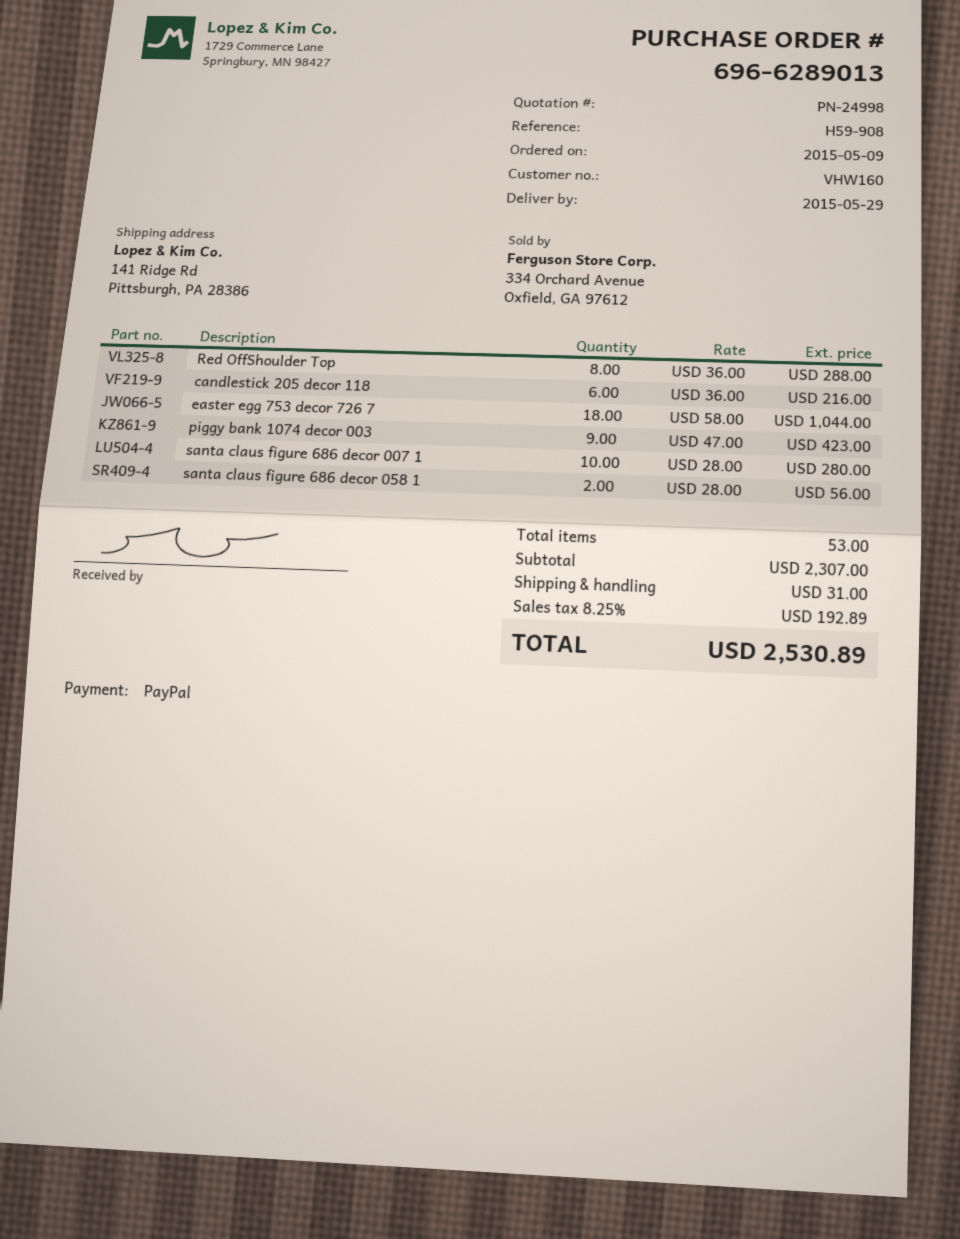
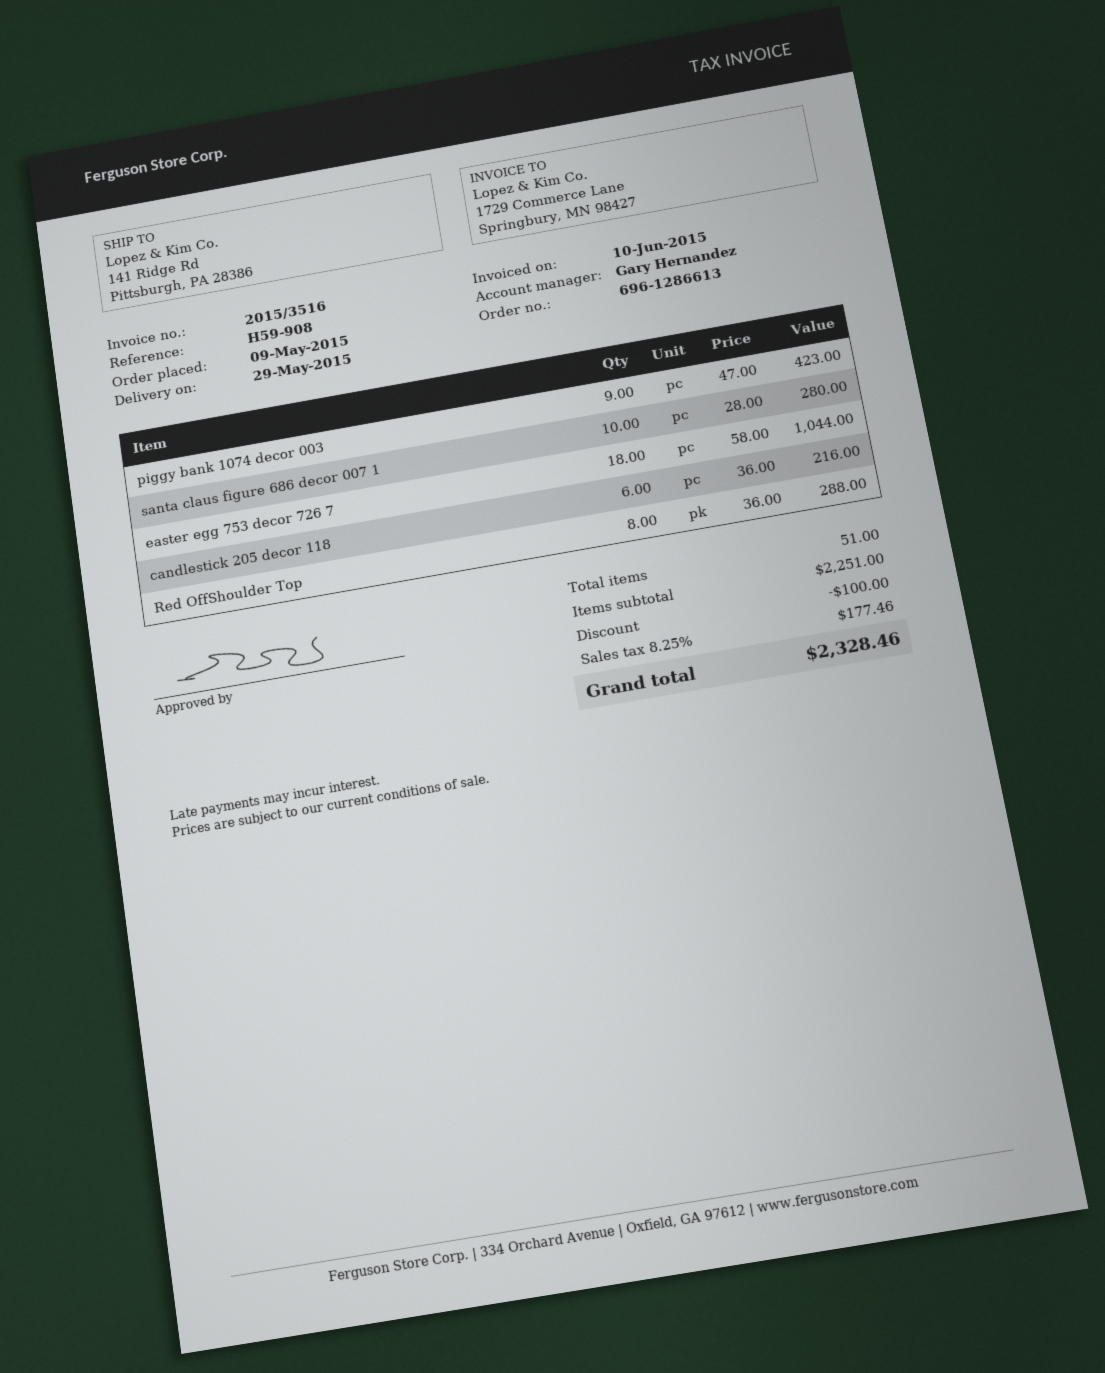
order number: 696-6289013 -> 696-1286613
santa claus figure 686 decor 058 1: 2 x 28.00 = 56.00 -> none
total quantity: 53 -> 51
subtotal: 2307.00 -> 2251.00
discount: none -> 100.00
shipping: 31.00 -> none
tax: 8.25% = 192.89 -> 8.25% = 177.46
total: 2530.89 -> 2328.46

